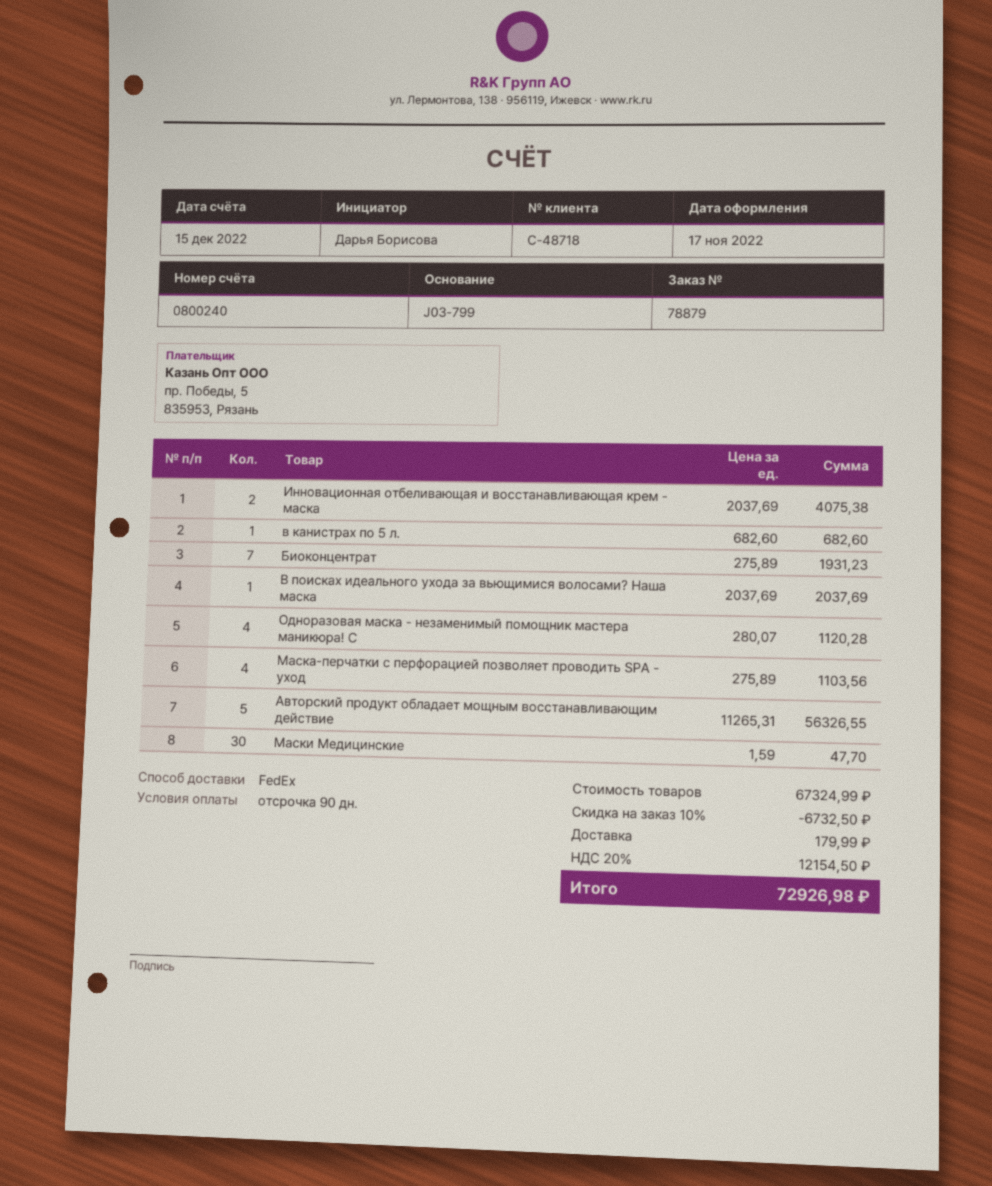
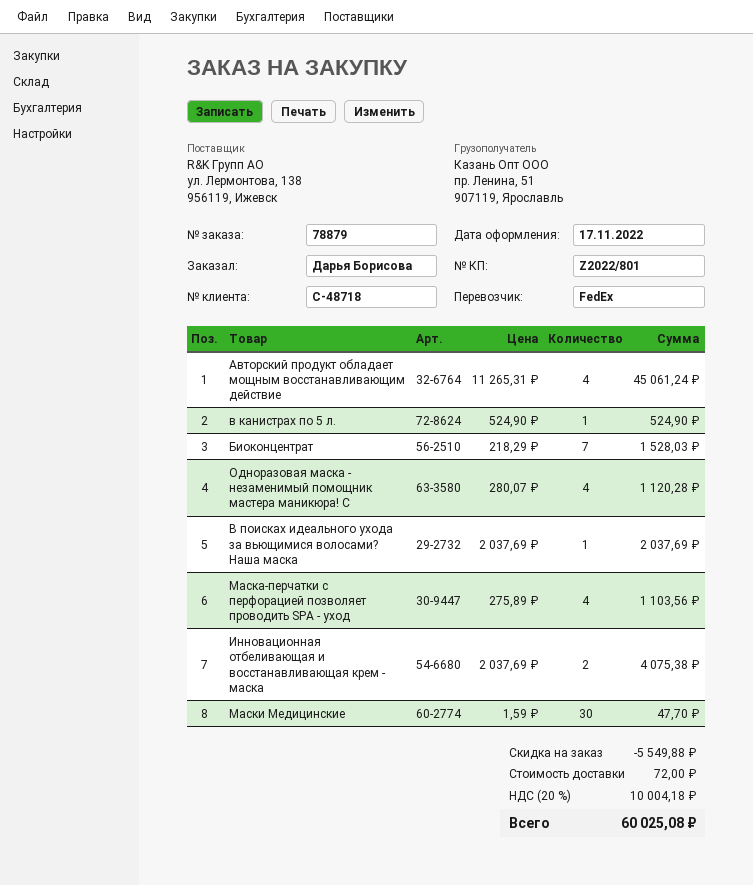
в канистрах по 5 л.: 1 x 682.60 = 682.60 -> 1 x 524.90 = 524.90
Биоконцентрат: 7 x 275.89 = 1931.23 -> 7 x 218.29 = 1528.03
Авторский продукт обладает мощным восстанавливающим действие: 5 x 11265.31 = 56326.55 -> 4 x 11265.31 = 45061.24
discount: 6732.50 -> 5549.88
shipping: 179.99 -> 72.00
tax: 20% = 12154.50 -> 20% = 10004.18
total: 72926.98 -> 60025.08

